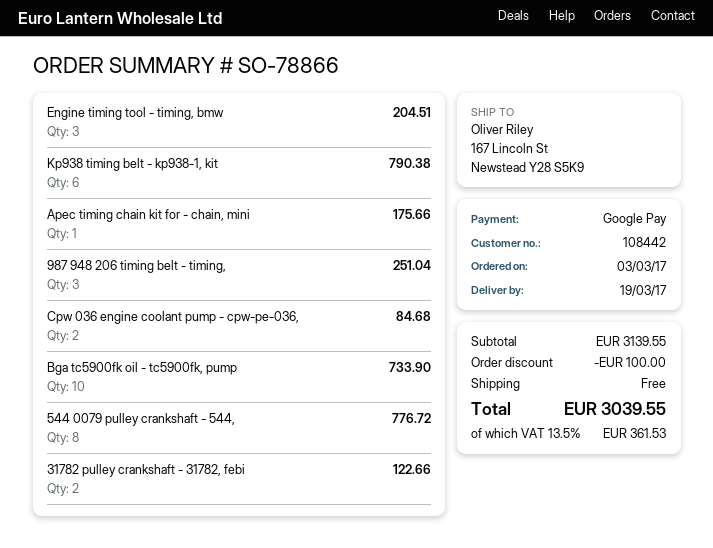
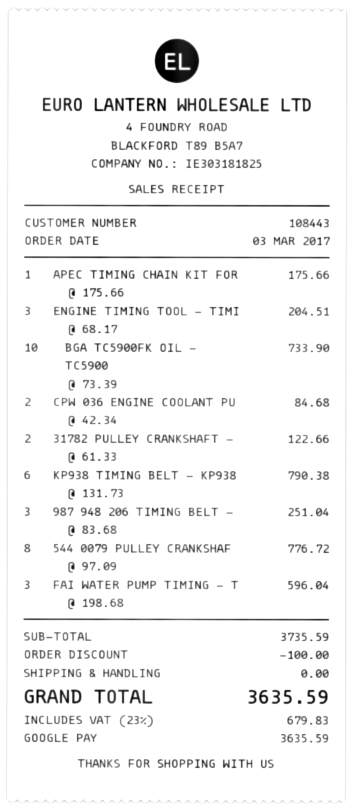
customer number: 108442 -> 108443
FAI WATER PUMP TIMING - T: none -> 3 for 596.04
subtotal: 3139.55 -> 3735.59
tax: 13.5% = 361.53 -> 23% = 679.83
total: 3039.55 -> 3635.59

